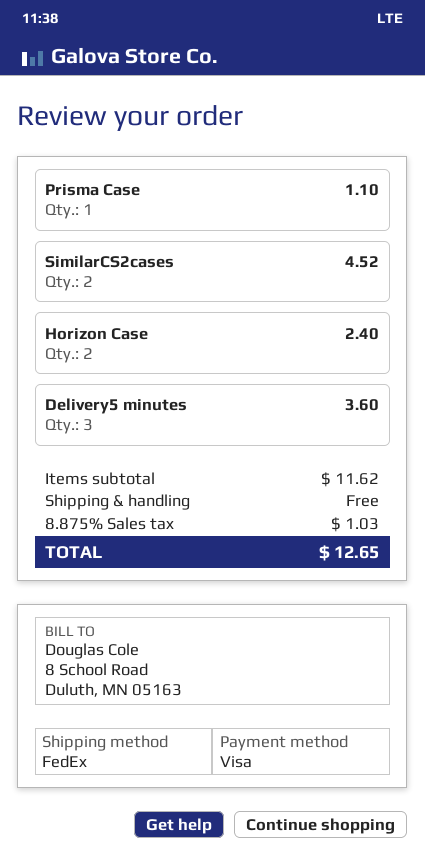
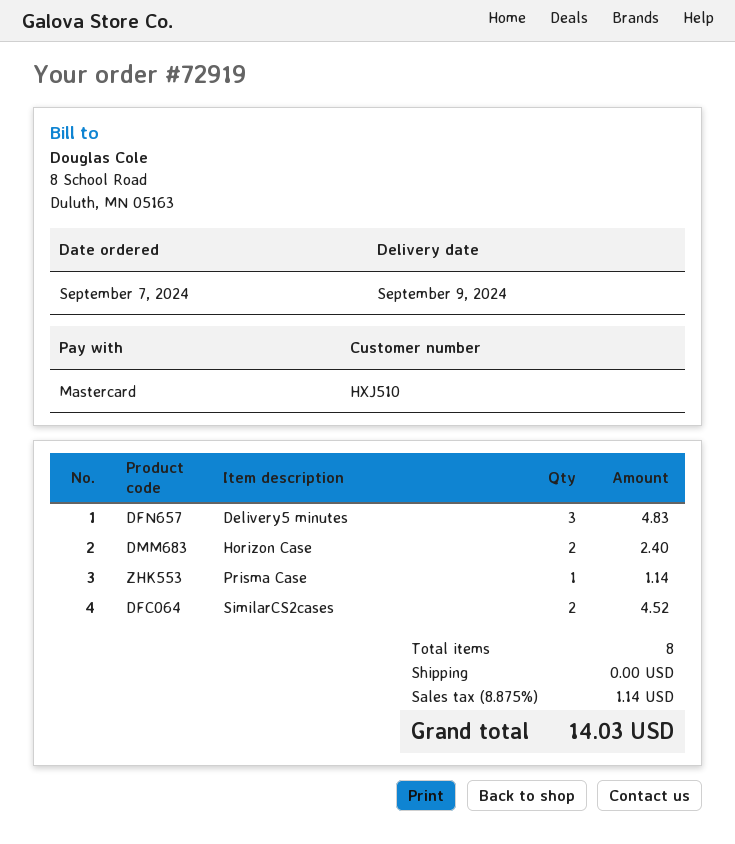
payment method: Visa -> Mastercard
Prisma Case: 1 for 1.10 -> 1 for 1.14
Delivery5 minutes: 3 for 3.60 -> 3 for 4.83
tax: 8.875% = 1.03 -> 8.875% = 1.14
total: 12.65 -> 14.03

